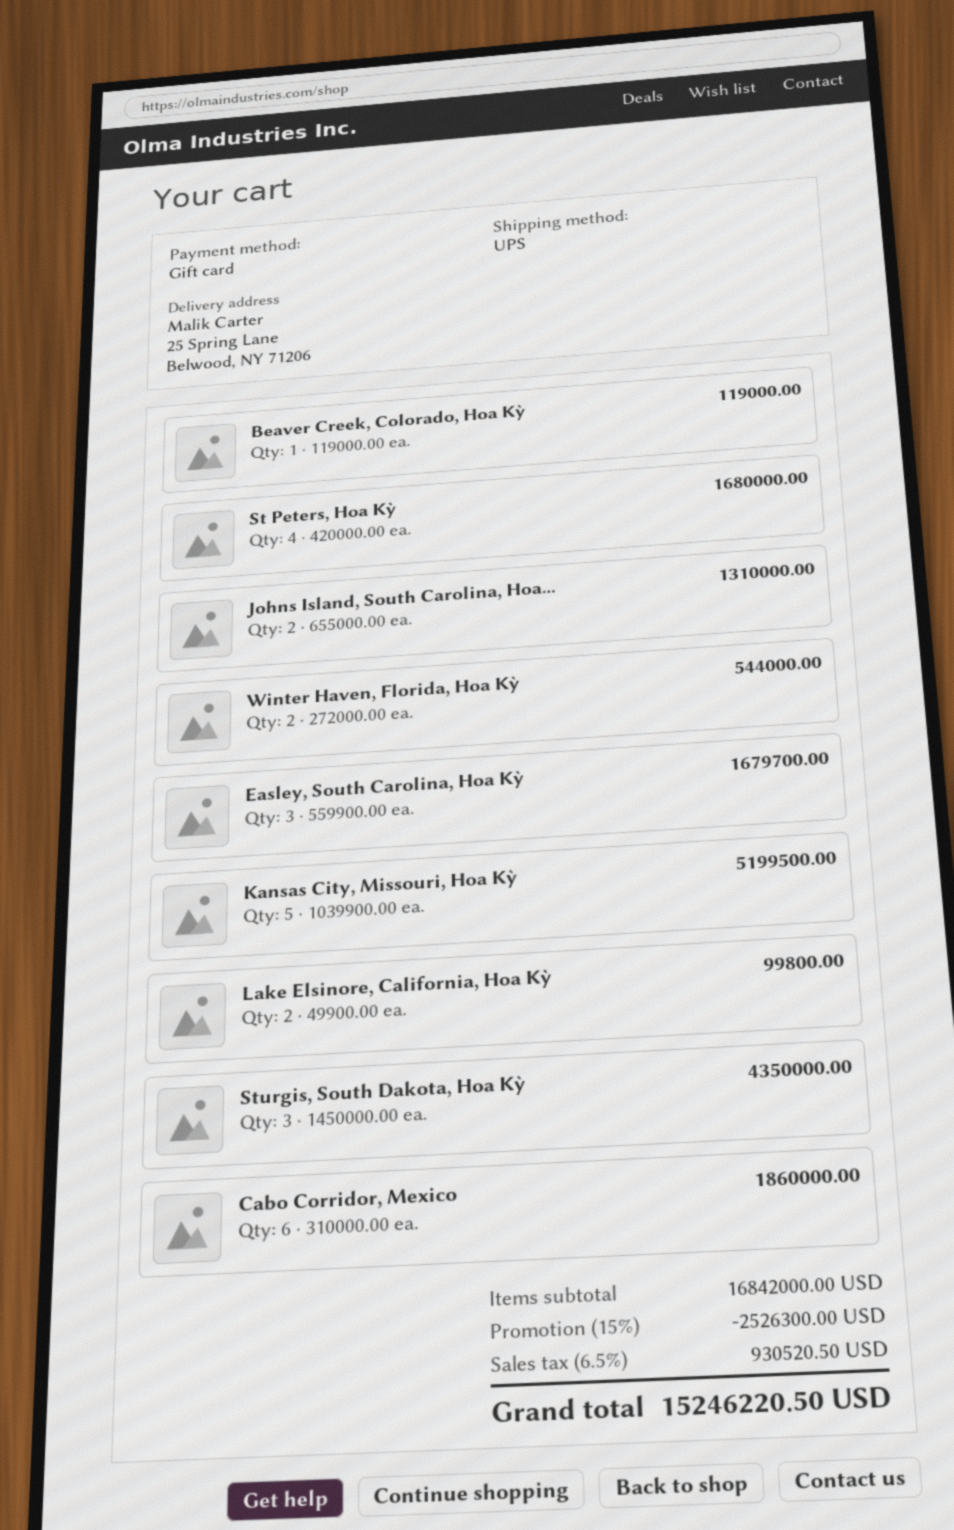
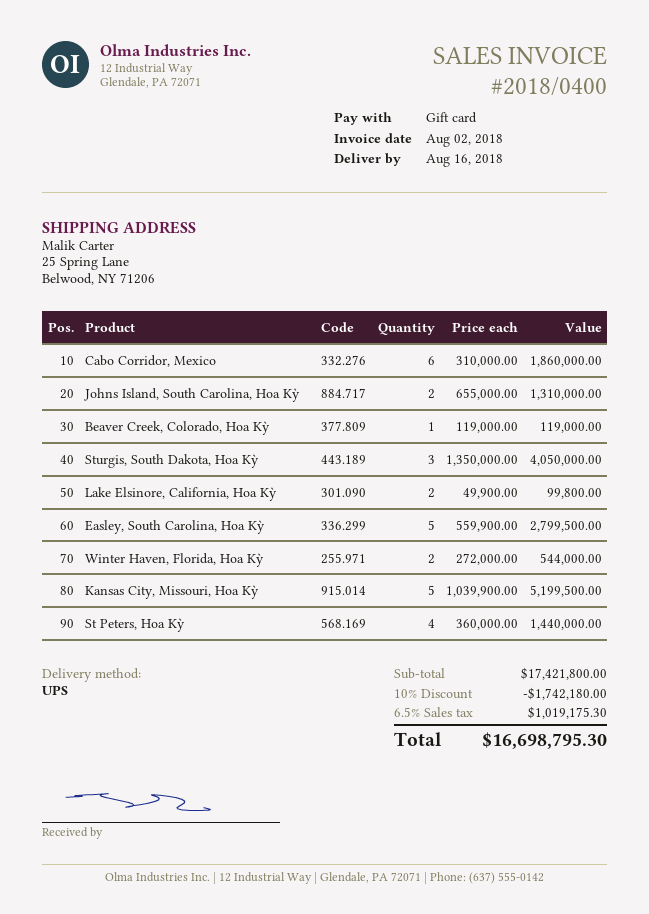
St Peters, Hoa Kỳ: 4 x 420000.00 = 1680000.00 -> 4 x 360000.00 = 1440000.00
Easley, South Carolina, Hoa Kỳ: 3 x 559900.00 = 1679700.00 -> 5 x 559900.00 = 2799500.00
Sturgis, South Dakota, Hoa Kỳ: 3 x 1450000.00 = 4350000.00 -> 3 x 1350000.00 = 4050000.00
subtotal: 16842000.00 -> 17421800.00
discount: 15% = 2526300.00 -> 10% = 1742180.00
tax: 6.5% = 930520.50 -> 6.5% = 1019175.30
total: 15246220.50 -> 16698795.30

